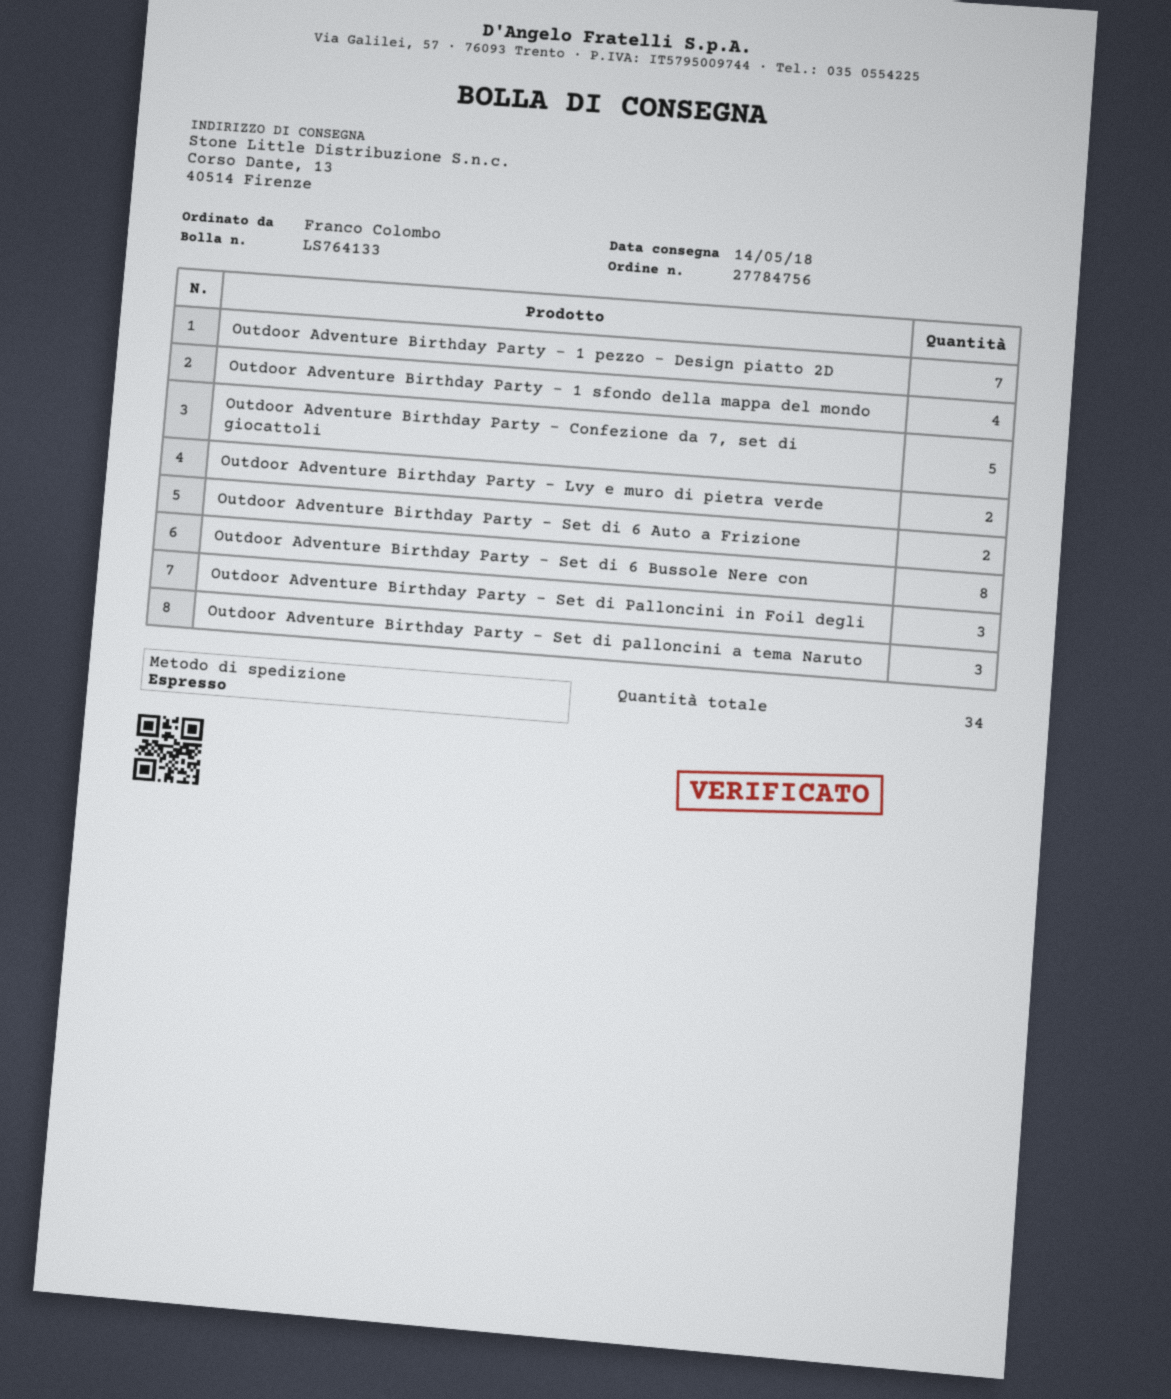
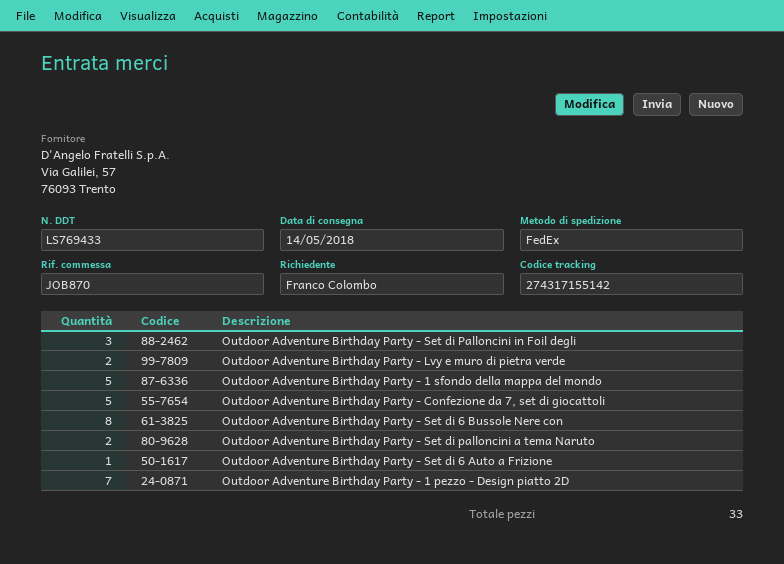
delivery note number: LS764133 -> LS769433
shipping method: express -> FedEx
Outdoor Adventure Birthday Party - 1 sfondo della mappa del mondo: 4 -> 5
Outdoor Adventure Birthday Party - Set di 6 Auto a Frizione: 2 -> 1
Outdoor Adventure Birthday Party - Set di palloncini a tema Naruto: 3 -> 2
total quantity: 34 -> 33

